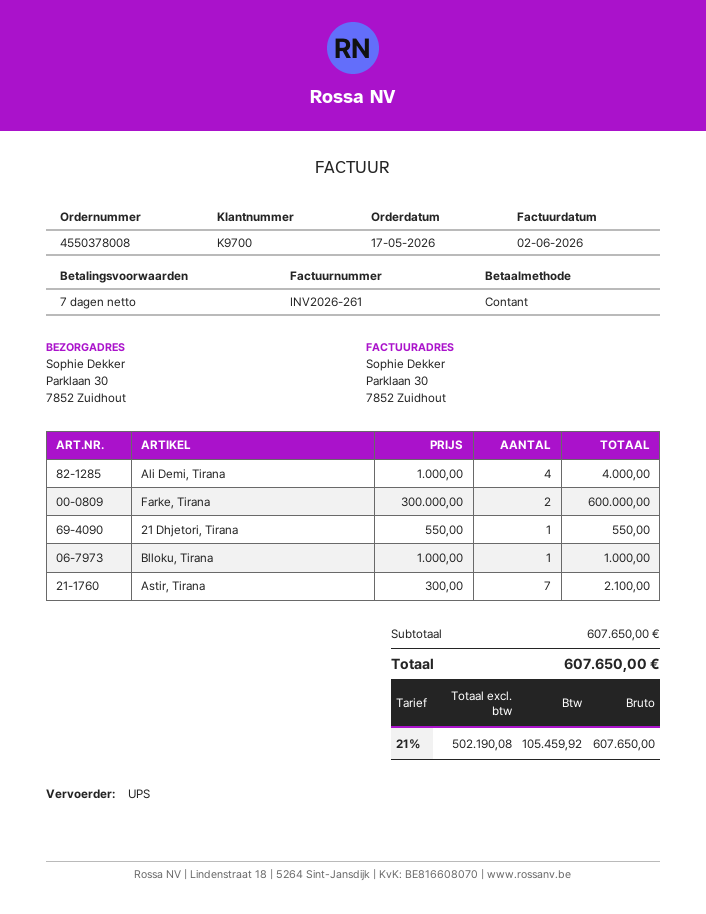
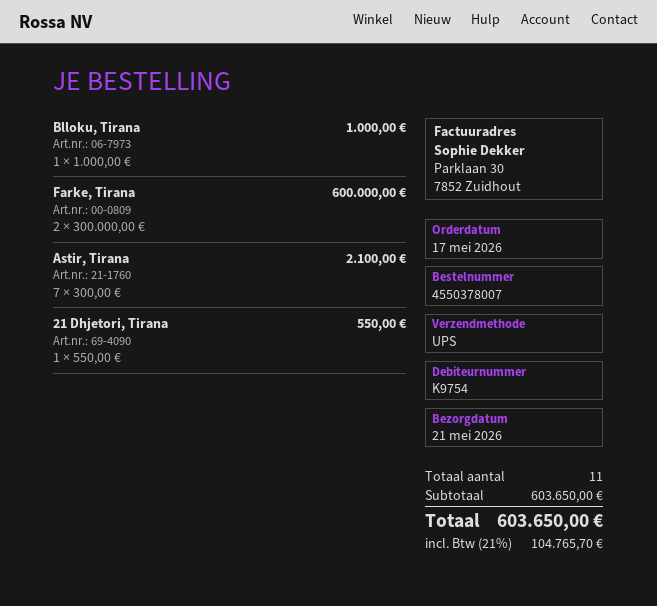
order number: 4550378008 -> 4550378007
customer number: K9700 -> K9754
Ali Demi, Tirana: 4 x 1000.00 = 4000.00 -> none
subtotal: 607650.00 -> 603650.00
tax: 21% = 105459.92 -> 21% = 104765.70
total: 607650.00 -> 603650.00

